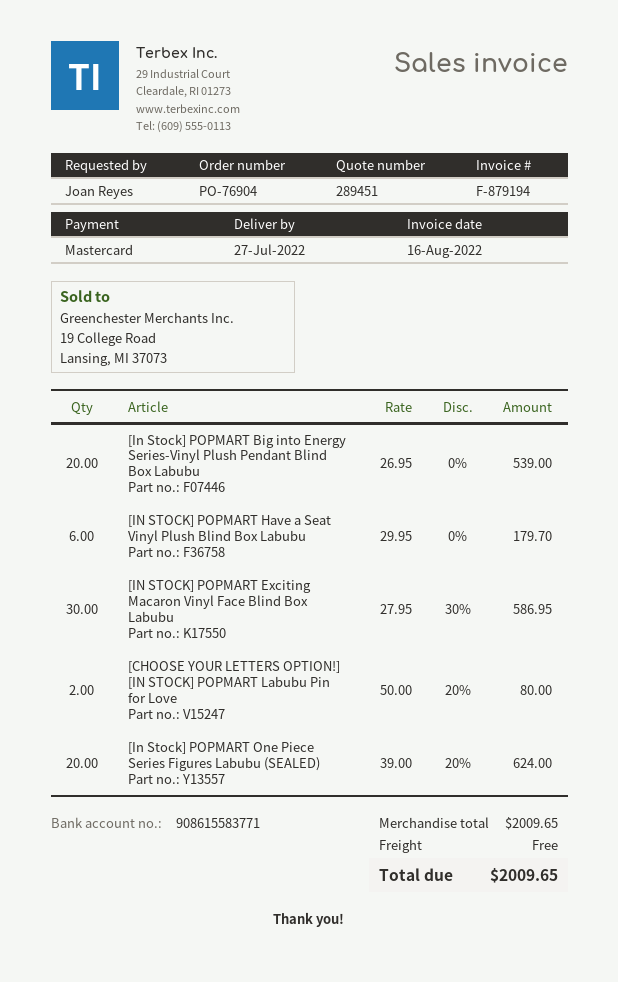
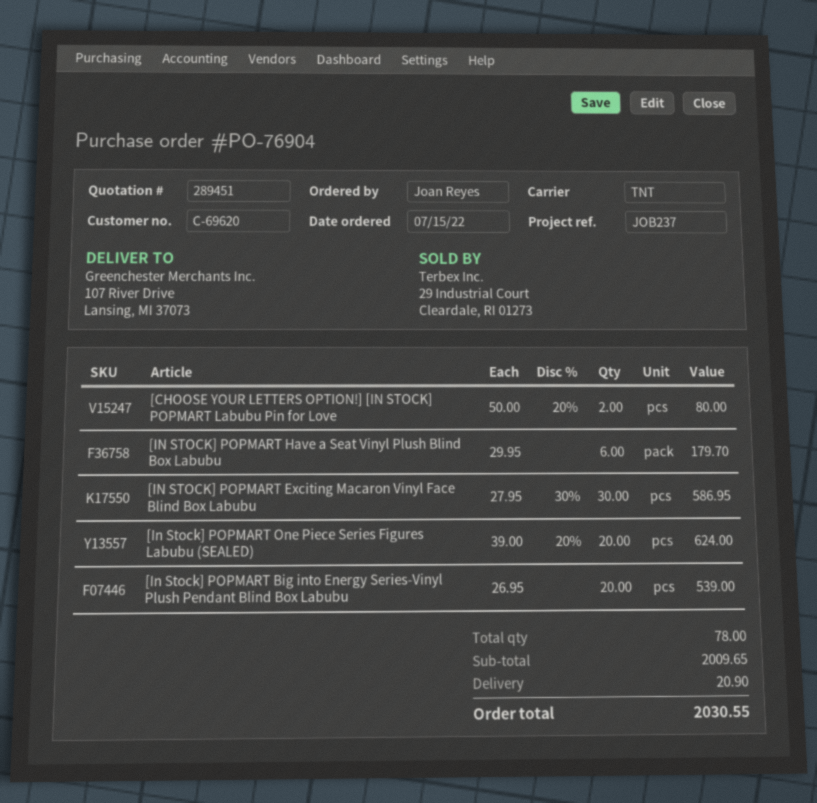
shipping: 0.00 -> 20.90
total: 2009.65 -> 2030.55

